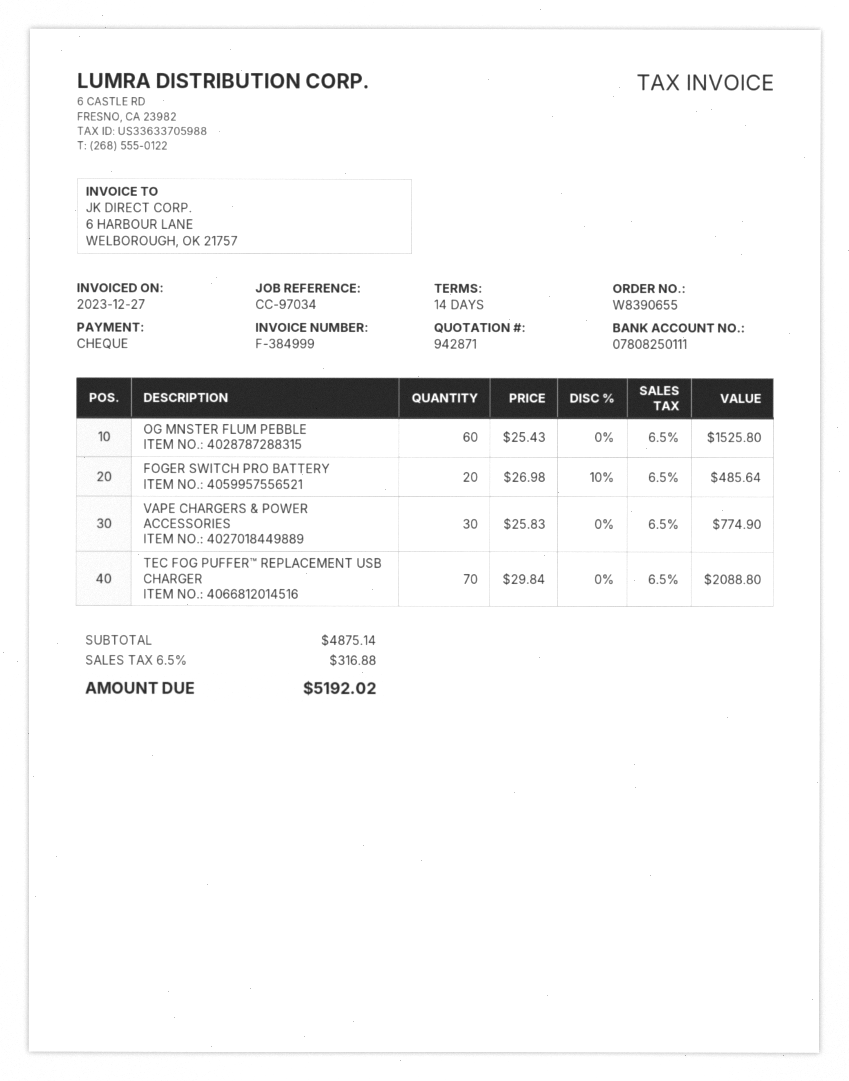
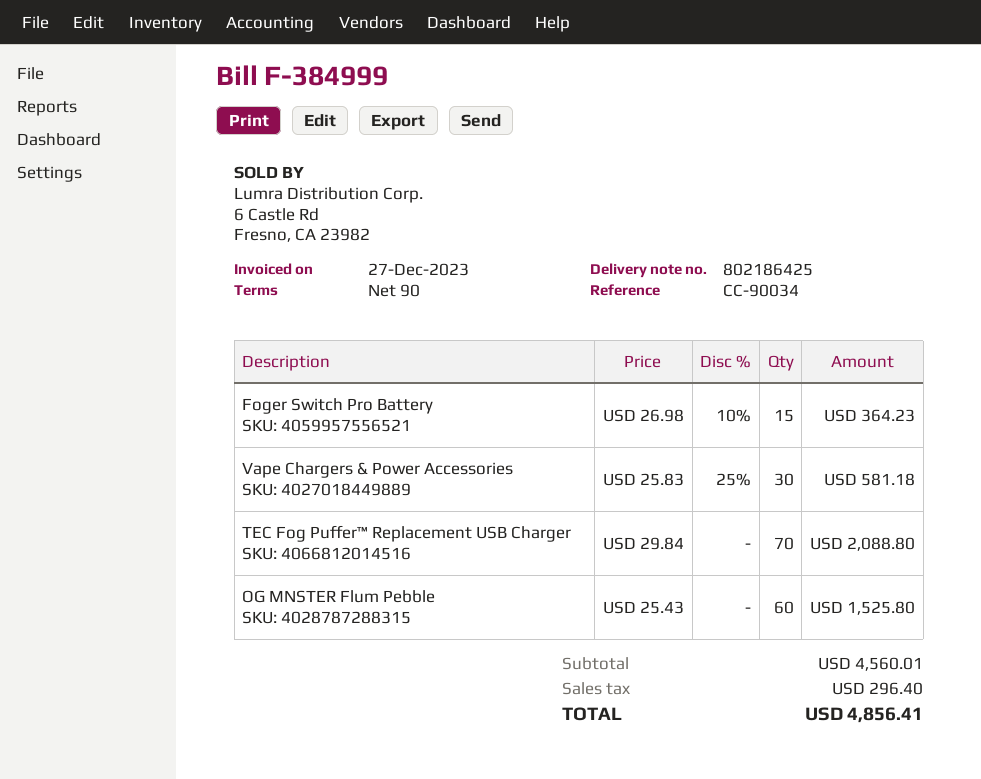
payment terms: 14 days -> 90 days
reference: CC-97034 -> CC-90034
FOGER SWITCH PRO BATTERY: 20 x 26.98 - 10% = 485.64 -> 15 x 26.98 - 10% = 364.23
VAPE CHARGERS & POWER ACCESSORIES: 30 x 25.83 = 774.90 -> 30 x 25.83 - 25% = 581.18
subtotal: 4875.14 -> 4560.01
tax: 316.88 -> 296.40
total: 5192.02 -> 4856.41

